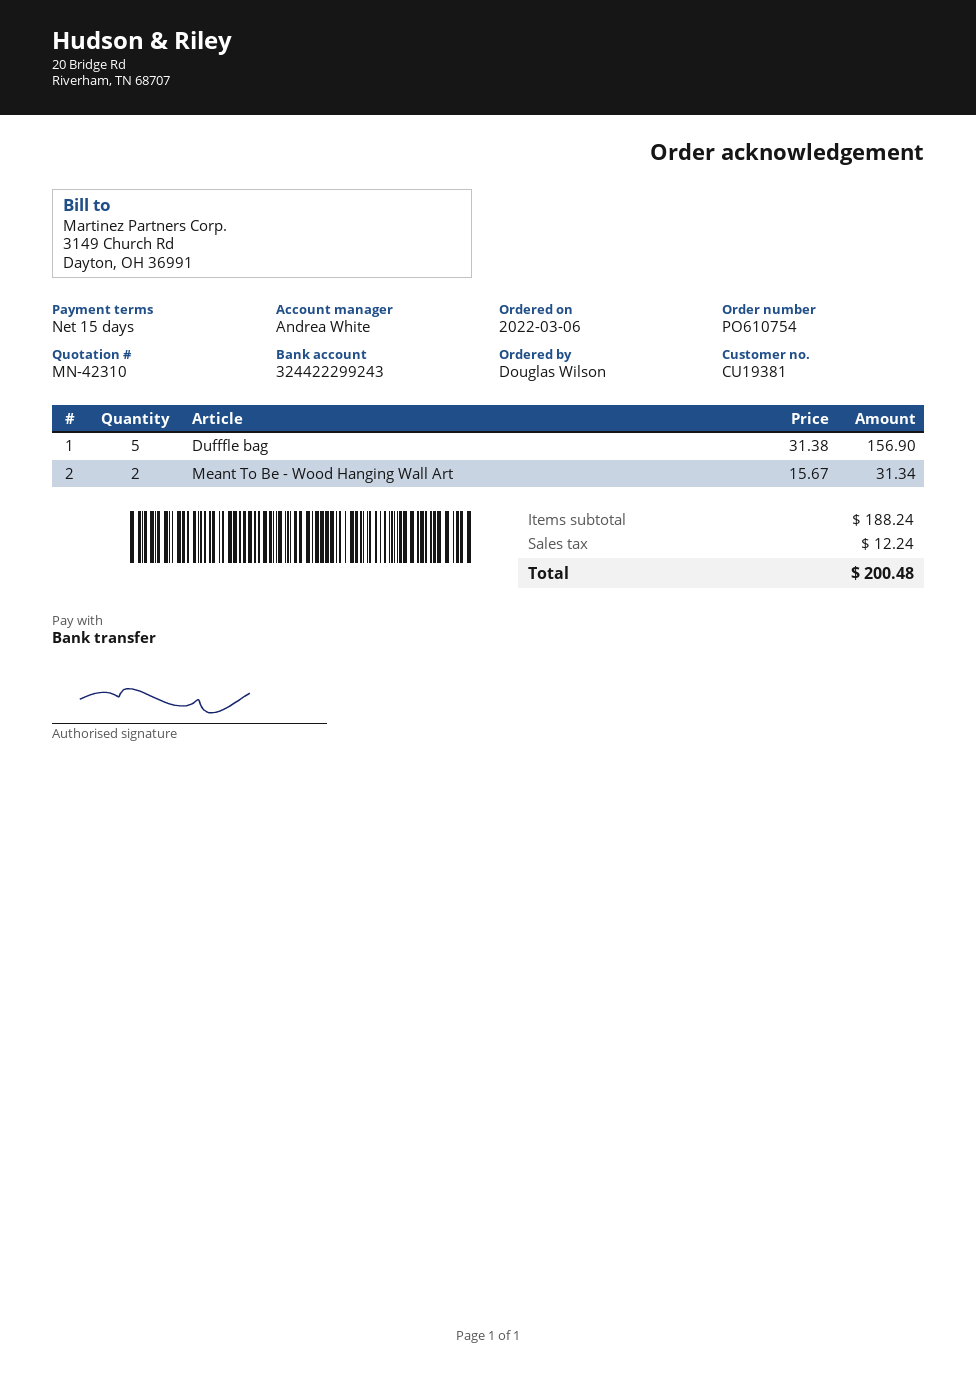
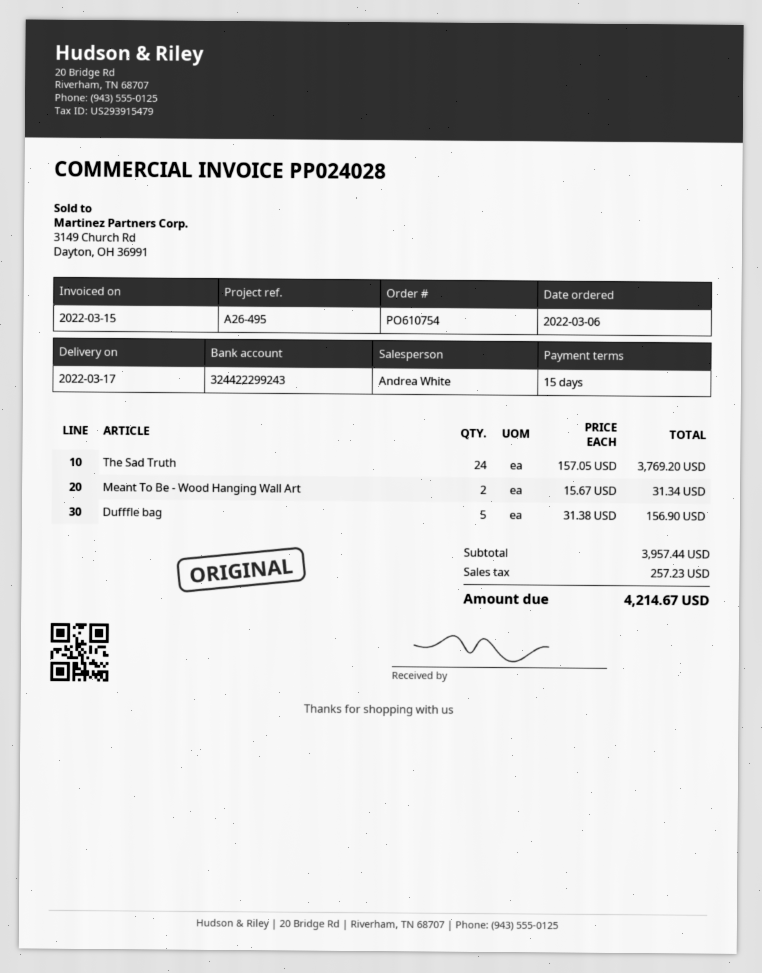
The Sad Truth: none -> 24 x 157.05 = 3769.20
subtotal: 188.24 -> 3957.44
tax: 12.24 -> 257.23
total: 200.48 -> 4214.67

